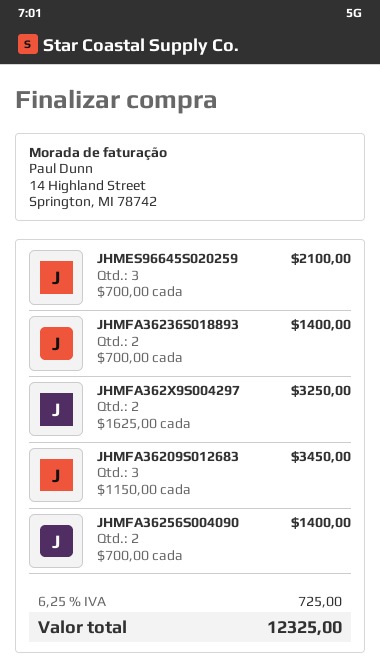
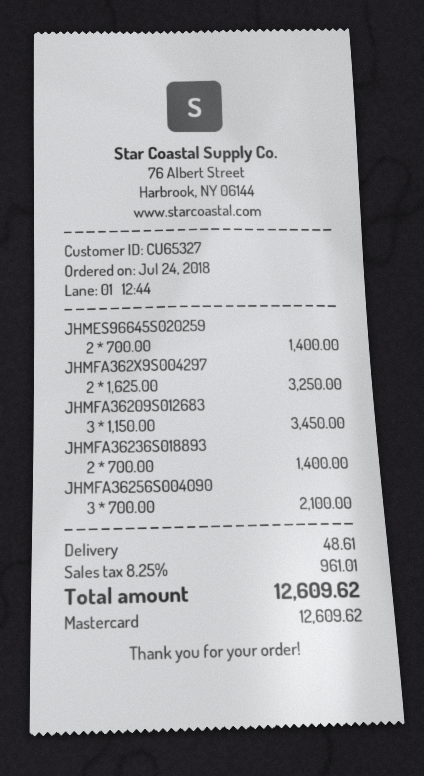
JHMES96645S020259: 3 x 700.00 = 2100.00 -> 2 x 700.00 = 1400.00
JHMFA36256S004090: 2 x 700.00 = 1400.00 -> 3 x 700.00 = 2100.00
shipping: none -> 48.61
tax: 6.25% = 725.00 -> 8.25% = 961.01
total: 12325.00 -> 12609.62

